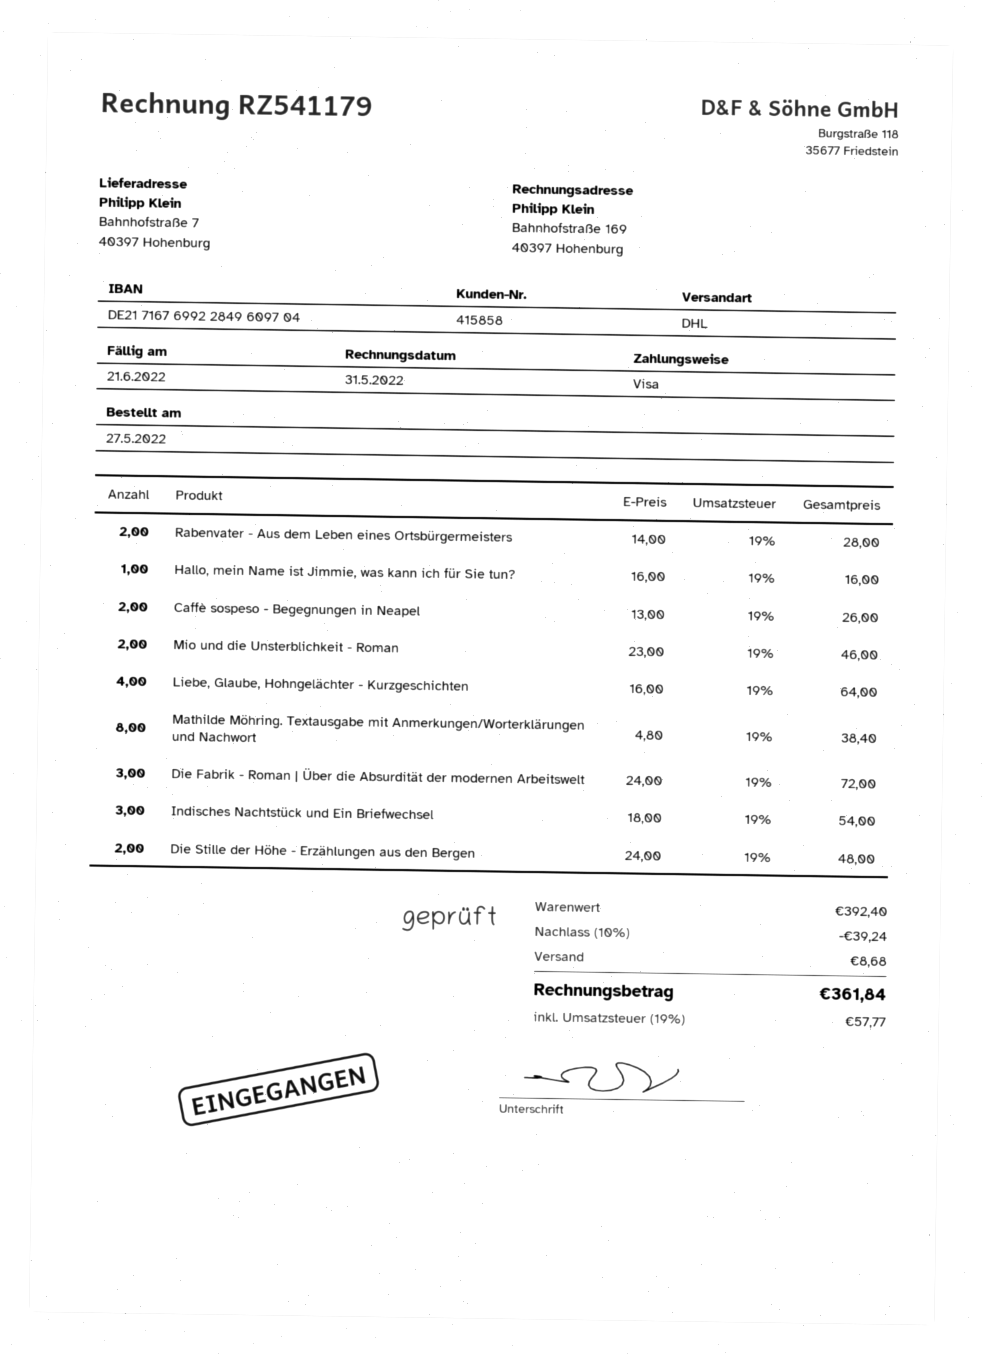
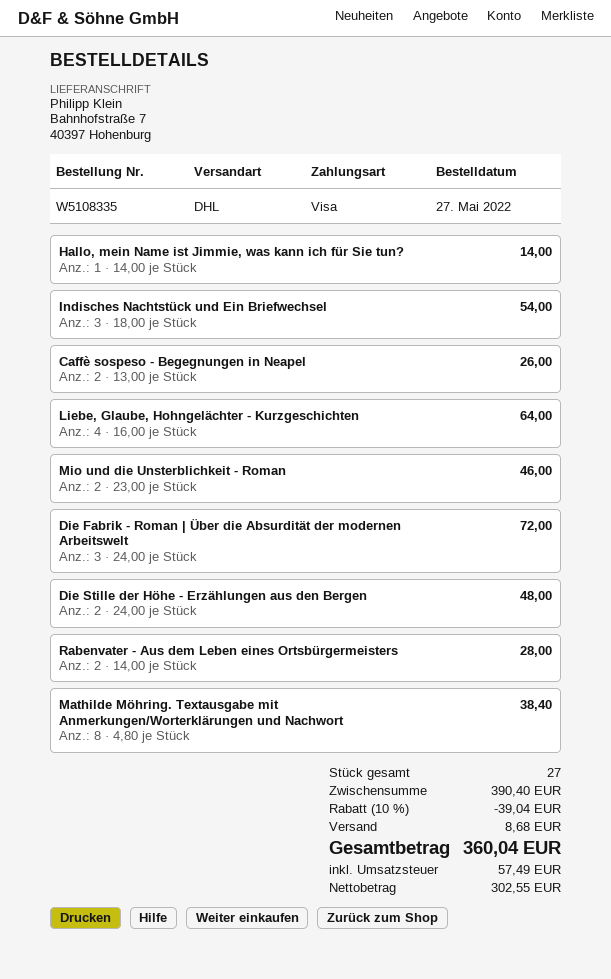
Hallo, mein Name ist Jimmie, was kann ich für Sie tun?: 1 x 16.00 = 16.00 -> 1 x 14.00 = 14.00
subtotal: 392.40 -> 390.40
discount: 10% = 39.24 -> 10% = 39.04
tax: 57.77 -> 57.49
total: 361.84 -> 360.04

